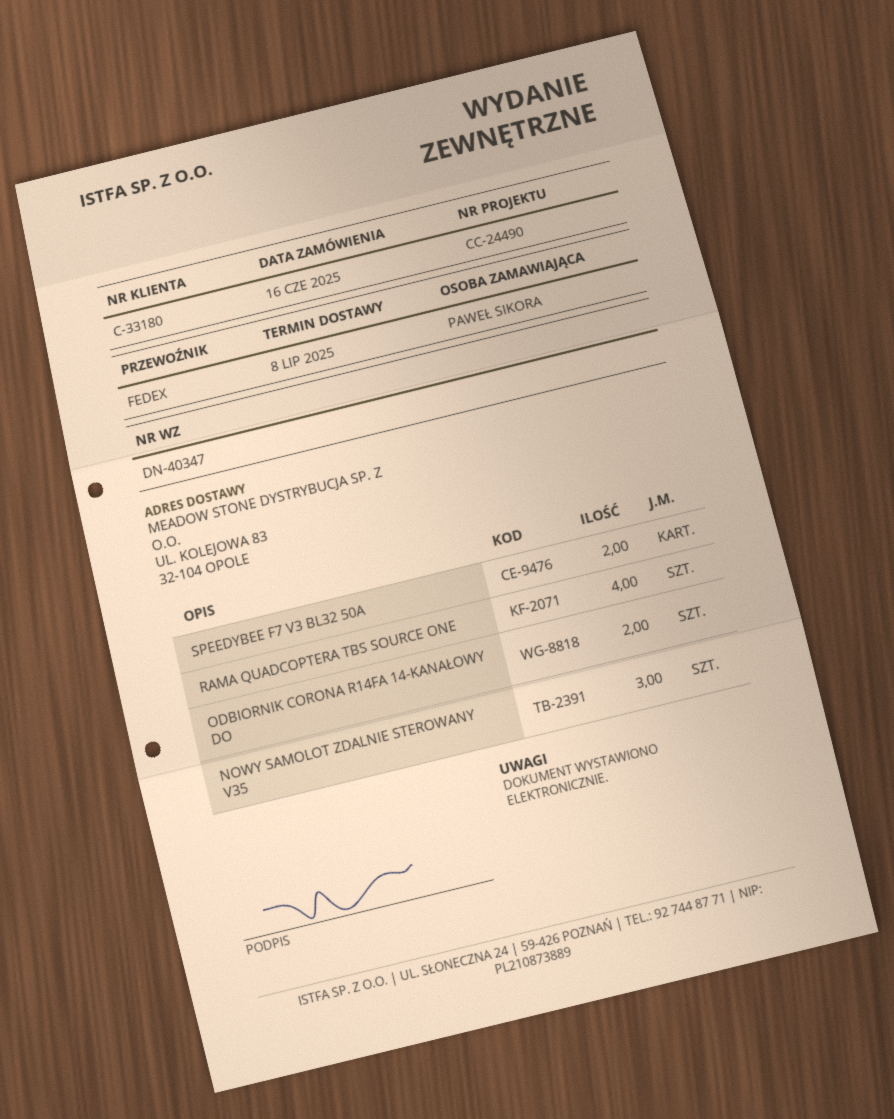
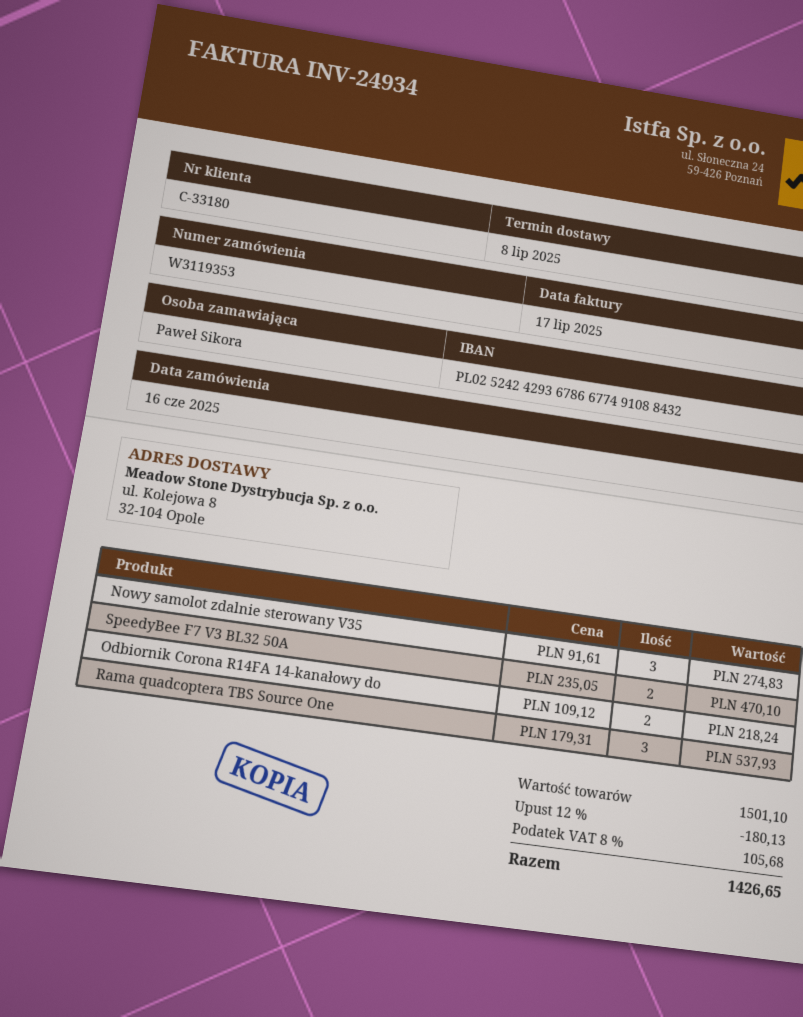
ship to: UL. KOLEJOWA 83, 32-104 OPOLE -> ul. Kolejowa 8, 32-104 Opole
RAMA QUADCOPTERA TBS SOURCE ONE: 4 -> 3

